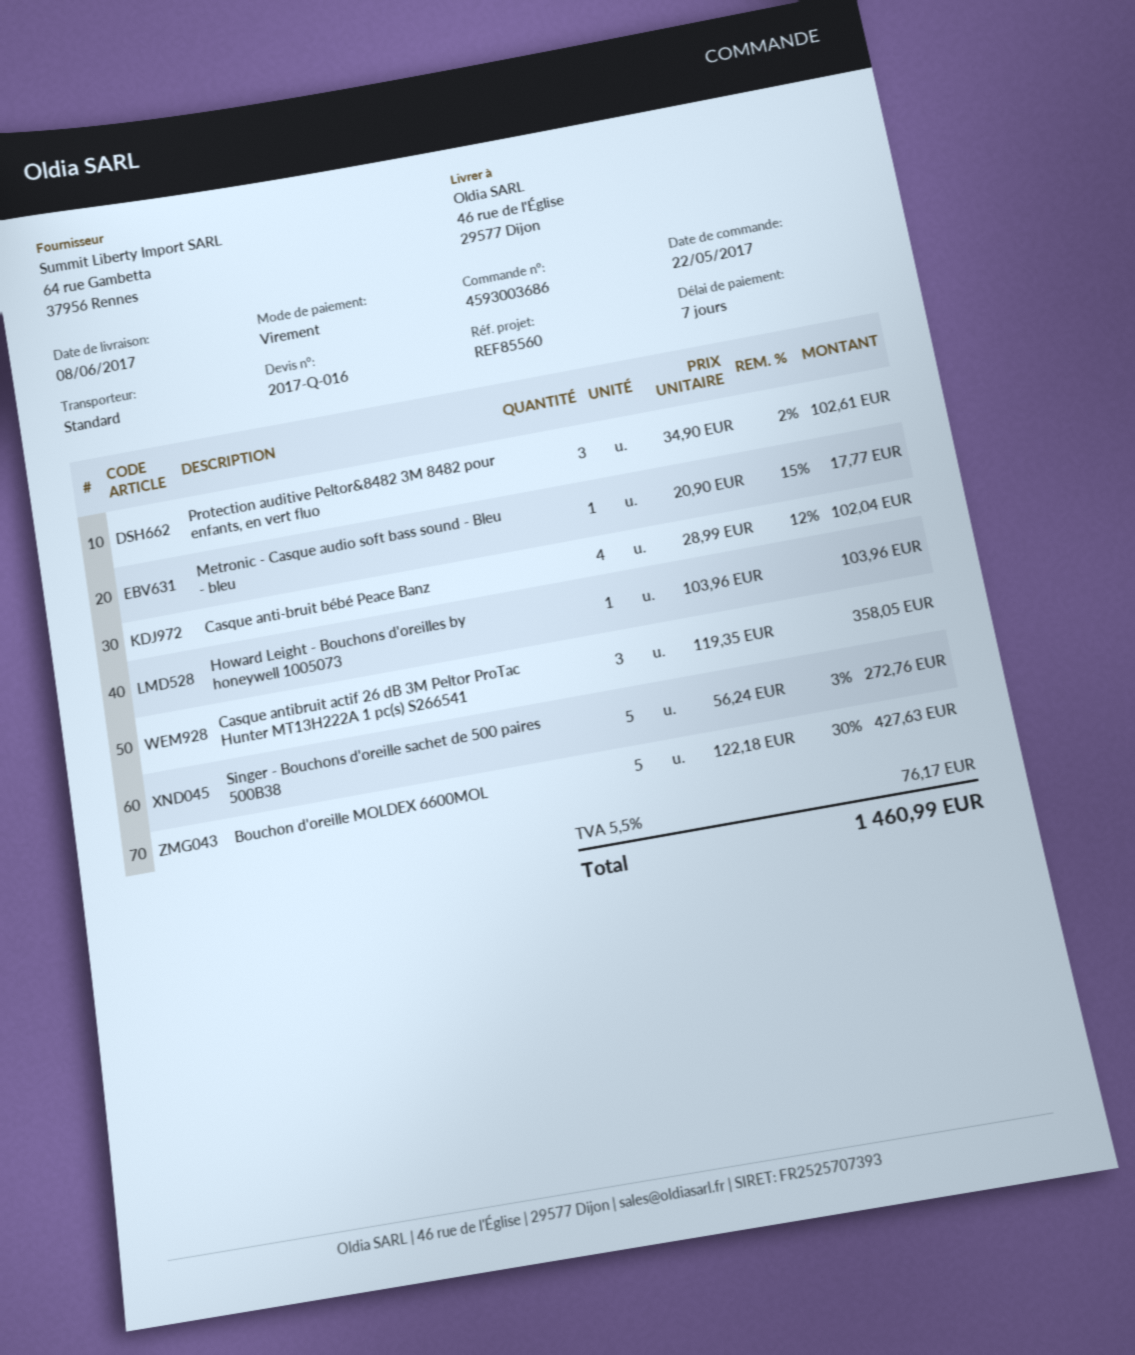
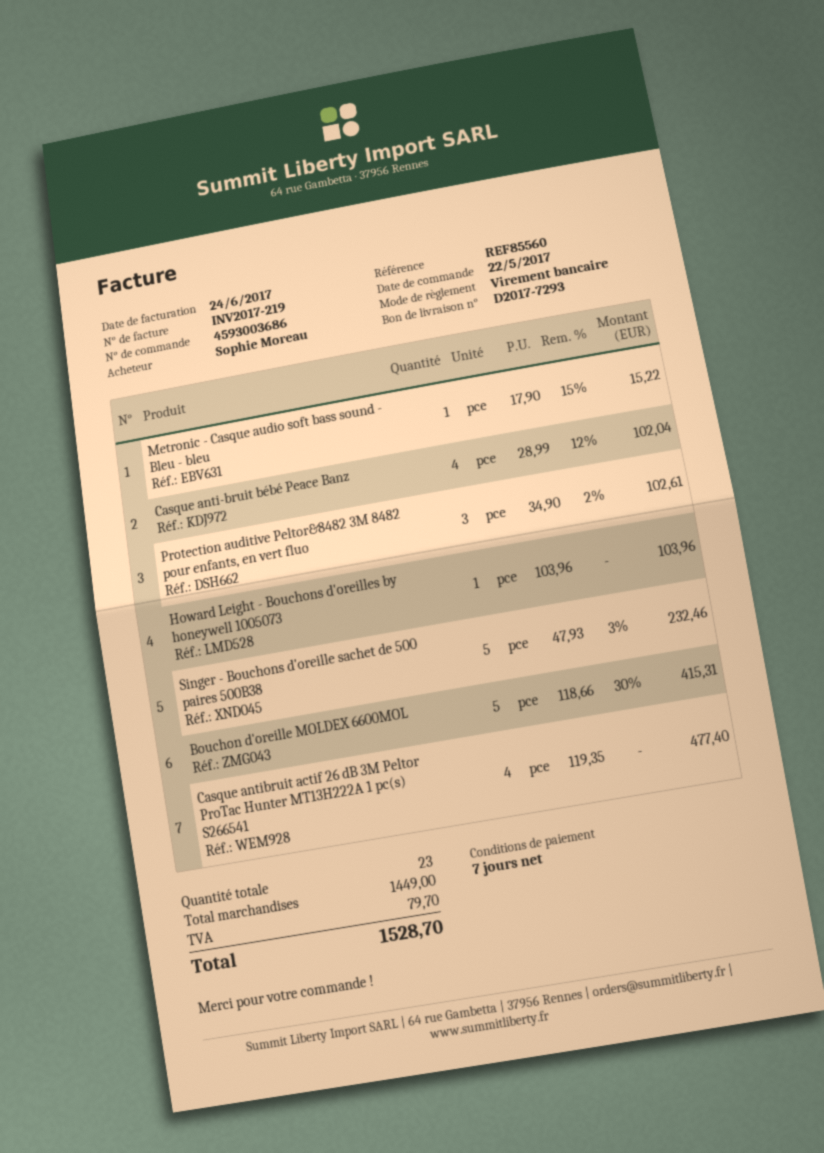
Metronic - Casque audio soft bass sound - Bleu - bleu: 1 x 20.90 - 15% = 17.77 -> 1 x 17.90 - 15% = 15.22
Casque antibruit actif 26 dB 3M Peltor ProTac Hunter MT13H222A 1 pc(s) S266541: 3 x 119.35 = 358.05 -> 4 x 119.35 = 477.40
Singer - Bouchons d'oreille sachet de 500 paires 500B38: 5 x 56.24 - 3% = 272.76 -> 5 x 47.93 - 3% = 232.46
Bouchon d'oreille MOLDEX 6600MOL: 5 x 122.18 - 30% = 427.63 -> 5 x 118.66 - 30% = 415.31
tax: 76.17 -> 79.70
total: 1460.99 -> 1528.70

